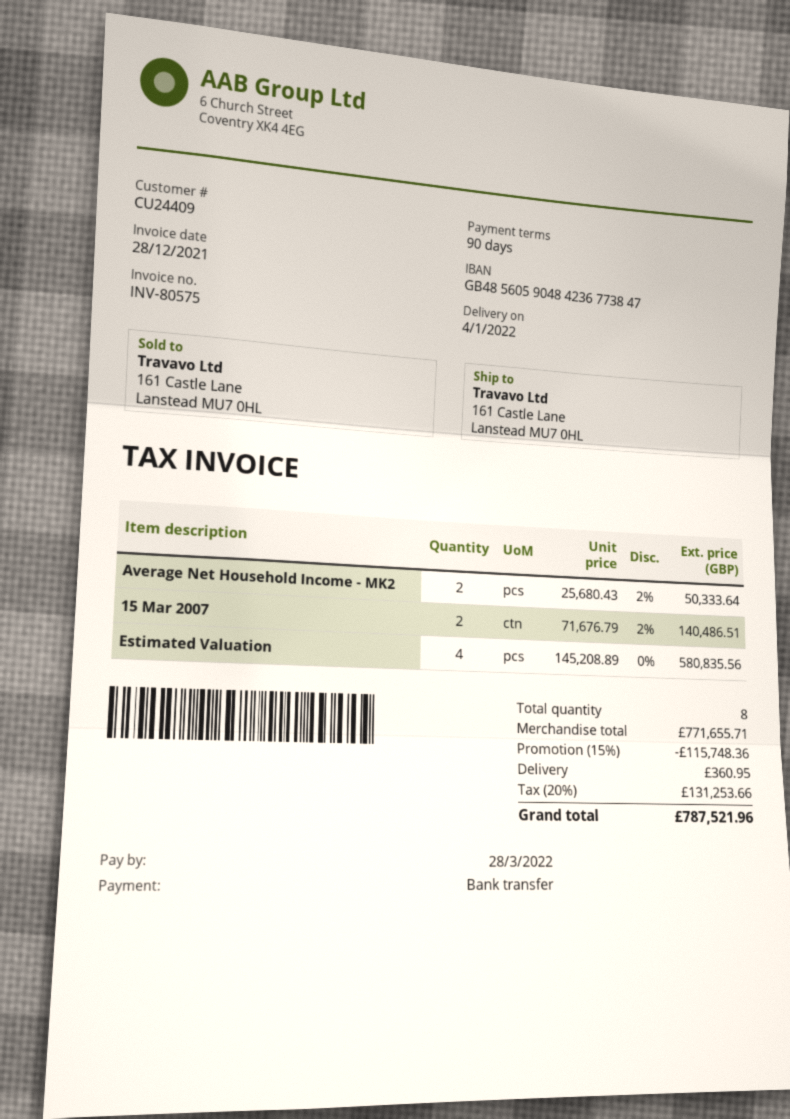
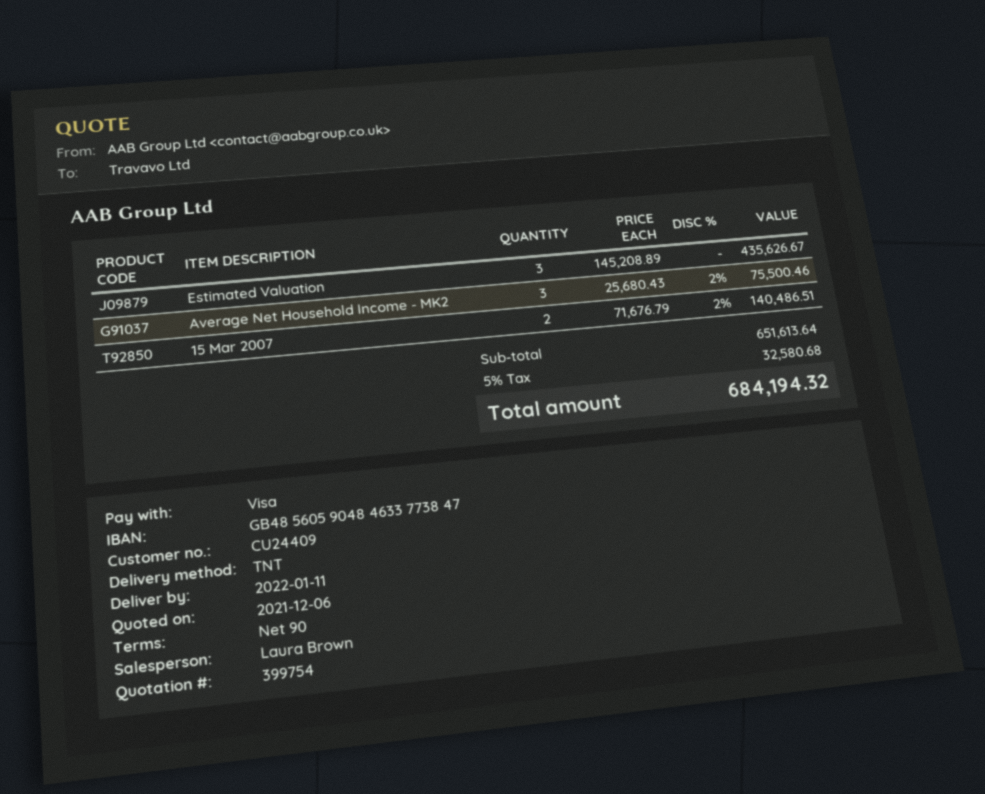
delivery date: 2022-01-04 -> 2022-01-11
payment method: bank transfer -> Visa
bank account: GB48560590484236773847 -> GB48560590484633773847
Average Net Household Income - MK2: 2 x 25680.43 - 2% = 50333.64 -> 3 x 25680.43 - 2% = 75500.46
Estimated Valuation: 4 x 145208.89 = 580835.56 -> 3 x 145208.89 = 435626.67
subtotal: 771655.71 -> 651613.64
discount: 15% = 115748.36 -> none
shipping: 360.95 -> none
tax: 20% = 131253.66 -> 5% = 32580.68
total: 787521.96 -> 684194.32

